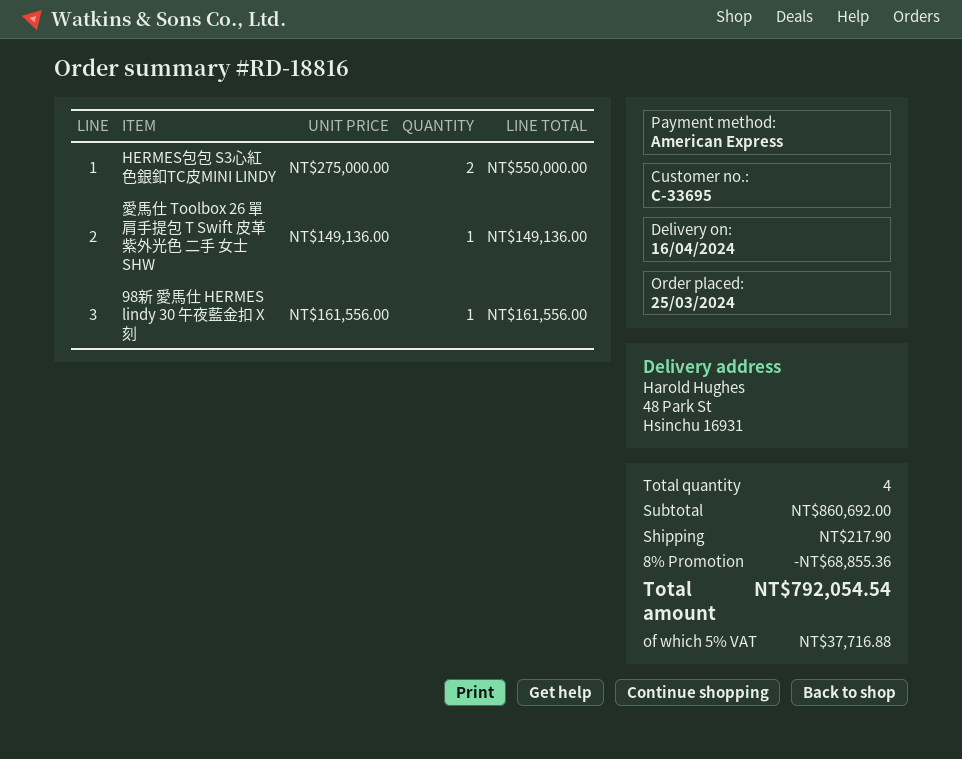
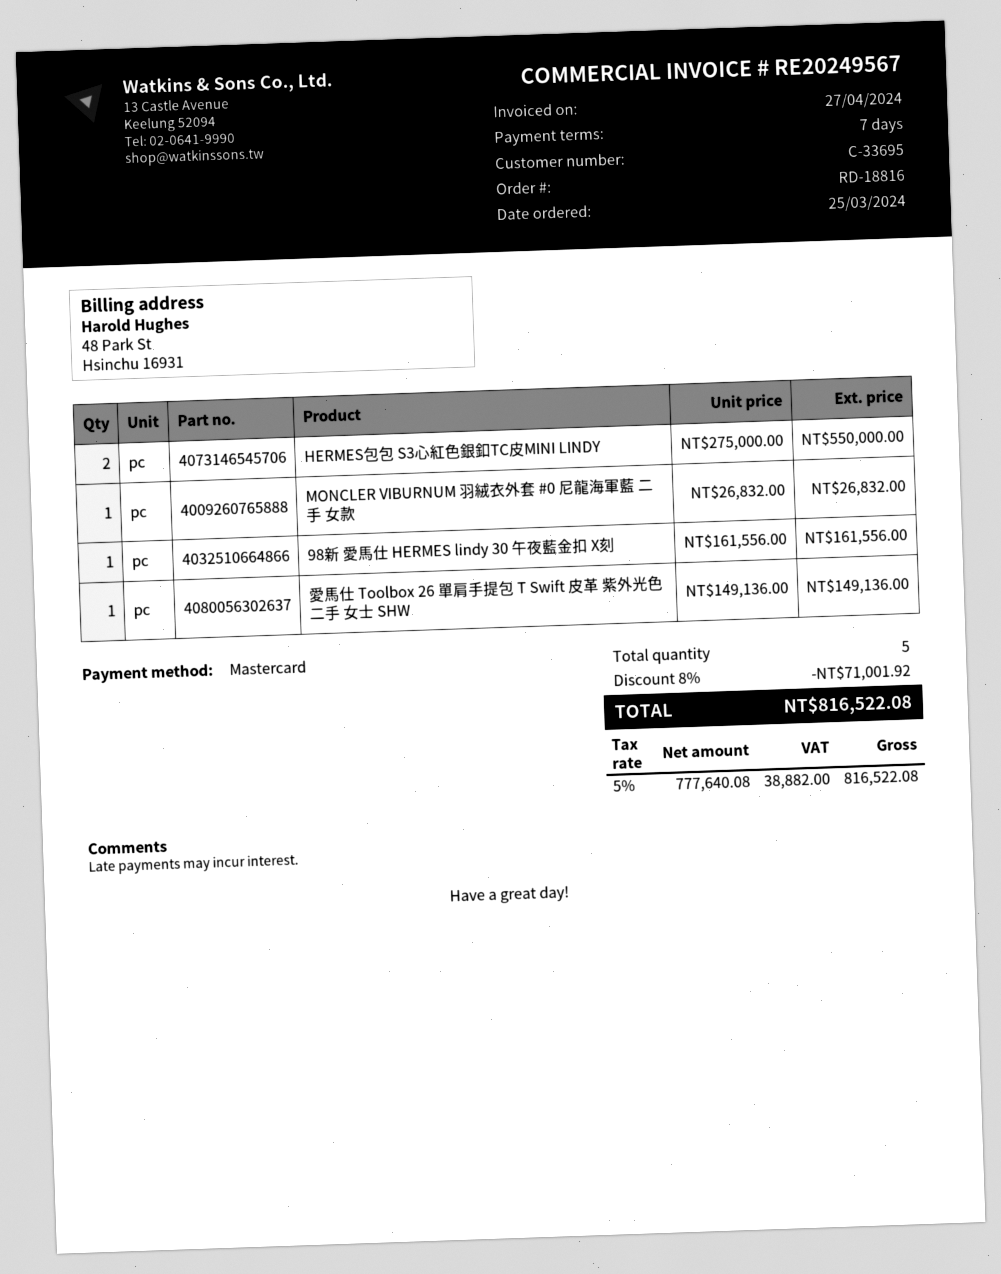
payment method: American Express -> Mastercard
MONCLER VIBURNUM 羽絨衣外套 #0 尼龍海軍藍 二手 女款: none -> 1 x 26832.00 = 26832.00
total quantity: 4 -> 5
discount: 8% = 68855.36 -> 8% = 71001.92
shipping: 217.90 -> none
tax: 5% = 37716.88 -> 5% = 38882.00
total: 792054.54 -> 816522.08

